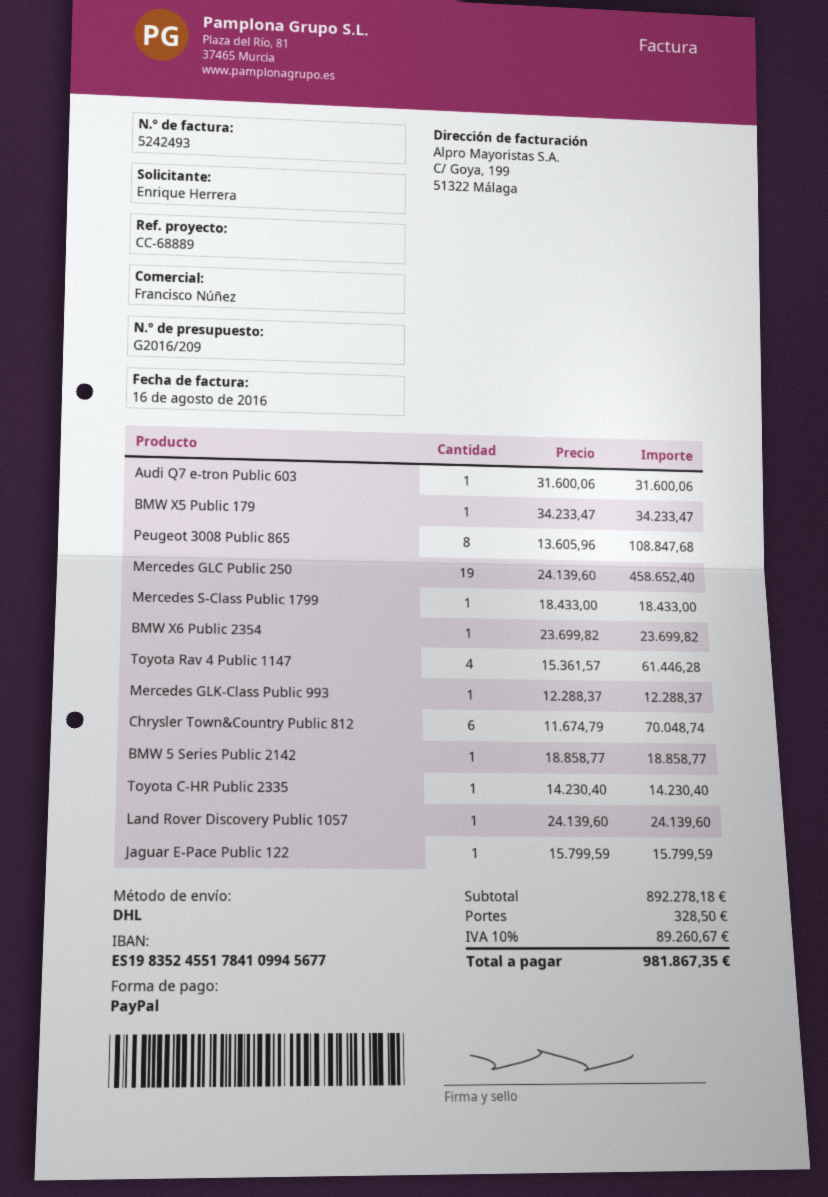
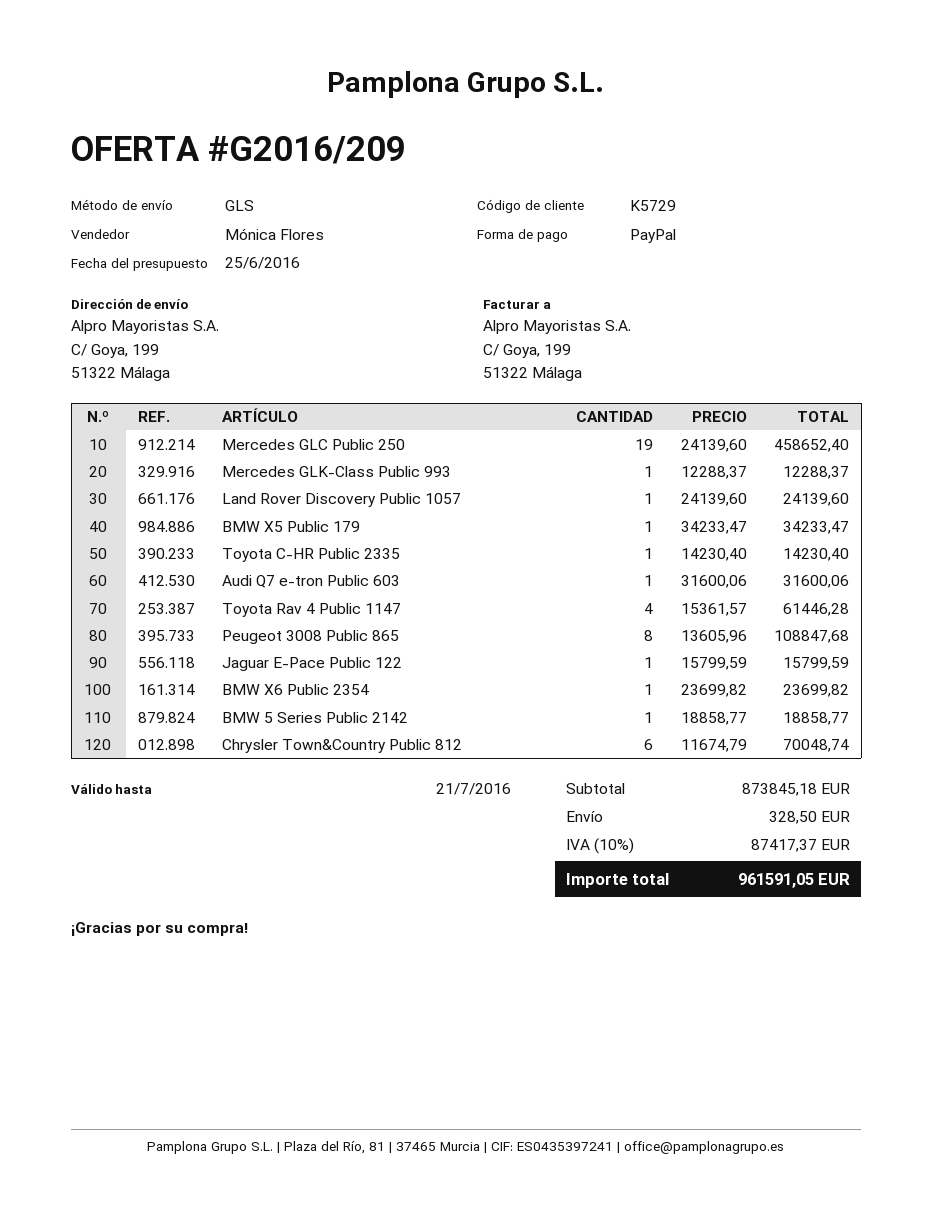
sales rep: Francisco Núñez -> Mónica Flores
shipping method: DHL -> GLS
Mercedes S-Class Public 1799: 1 x 18433.00 = 18433.00 -> none
subtotal: 892278.18 -> 873845.18
tax: 10% = 89260.67 -> 10% = 87417.37
total: 981867.35 -> 961591.05

